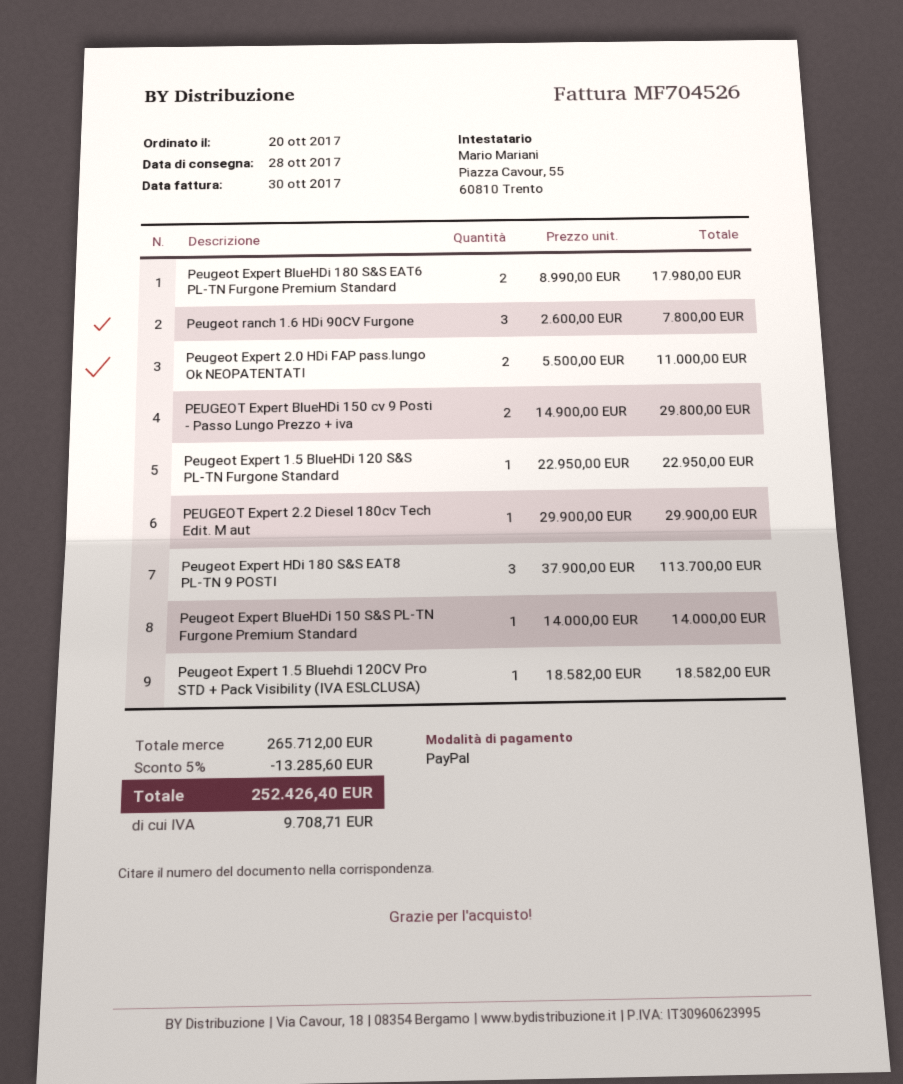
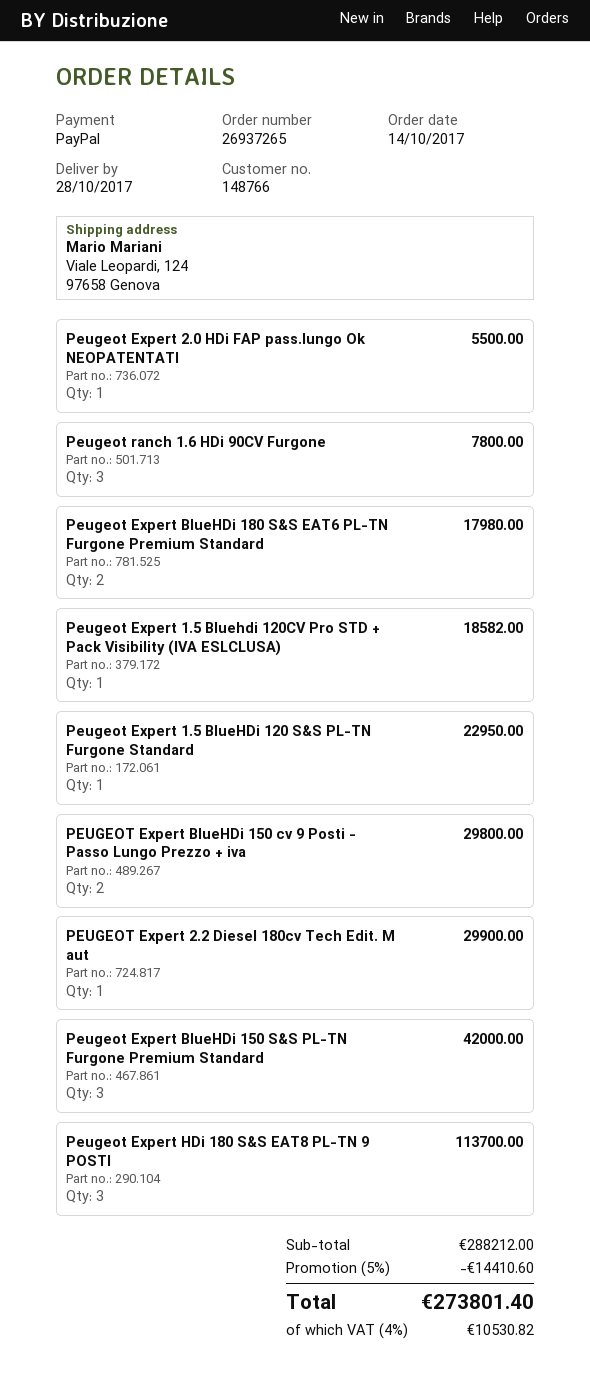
order date: 2017-10-20 -> 2017-10-14
Peugeot Expert 2.0 HDi FAP pass.lungo Ok NEOPATENTATI: 2 for 11000.00 -> 1 for 5500.00
Peugeot Expert BlueHDi 150 S&S PL-TN Furgone Premium Standard: 1 for 14000.00 -> 3 for 42000.00
subtotal: 265712.00 -> 288212.00
discount: 5% = 13285.60 -> 5% = 14410.60
tax: 9708.71 -> 10530.82
total: 252426.40 -> 273801.40

